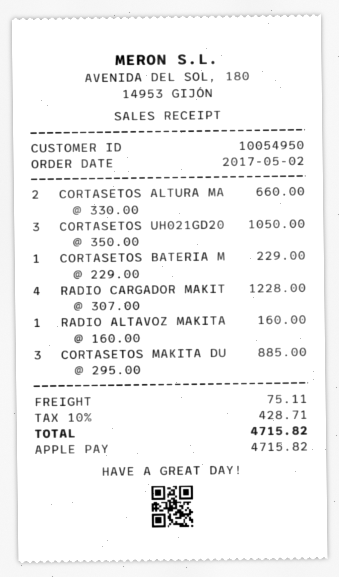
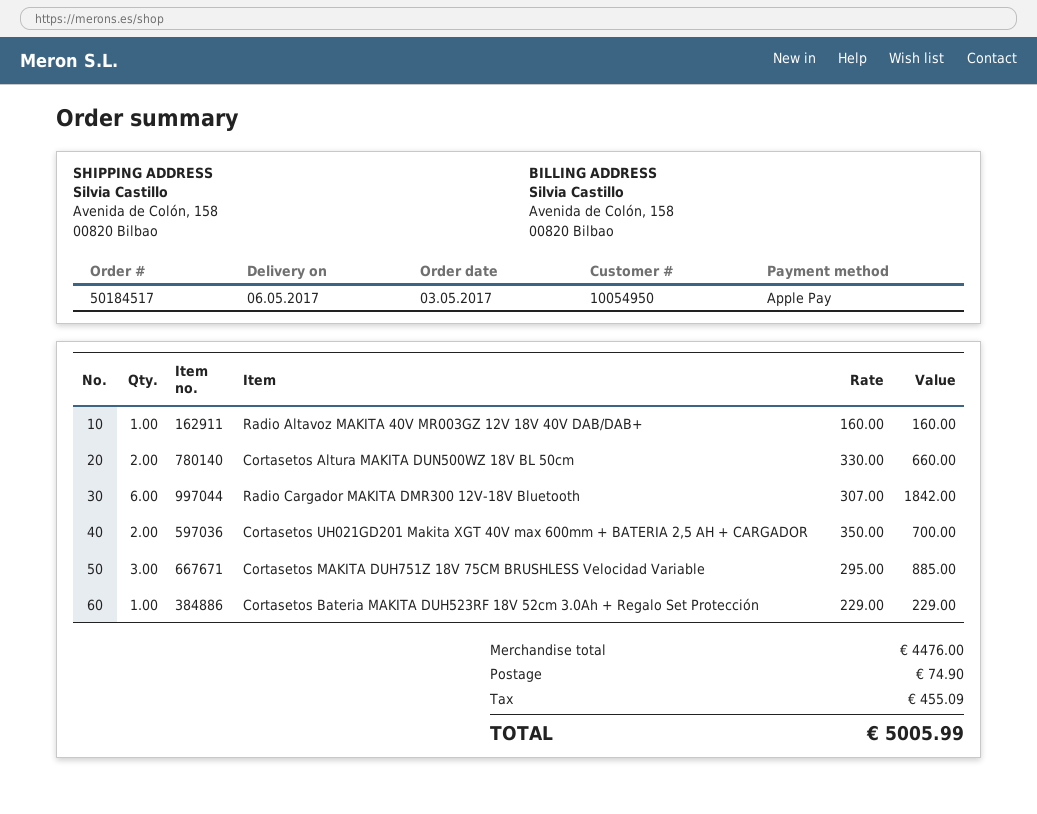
order date: 2017-05-02 -> 2017-05-03
CORTASETOS UH021GD20: 3 x 350.00 = 1050.00 -> 2 x 350.00 = 700.00
RADIO CARGADOR MAKIT: 4 x 307.00 = 1228.00 -> 6 x 307.00 = 1842.00
shipping: 75.11 -> 74.90
tax: 428.71 -> 455.09
total: 4715.82 -> 5005.99

